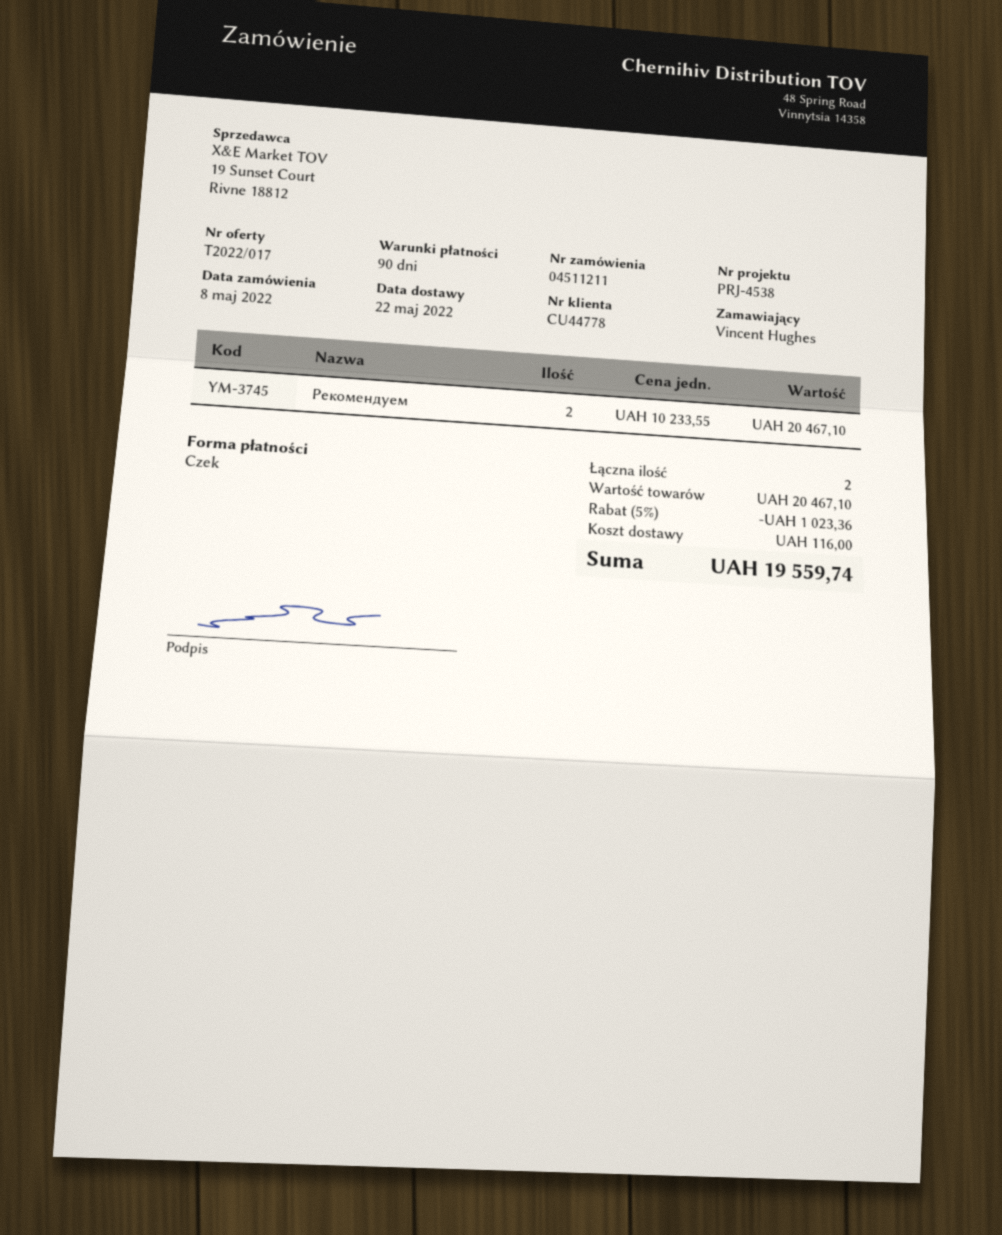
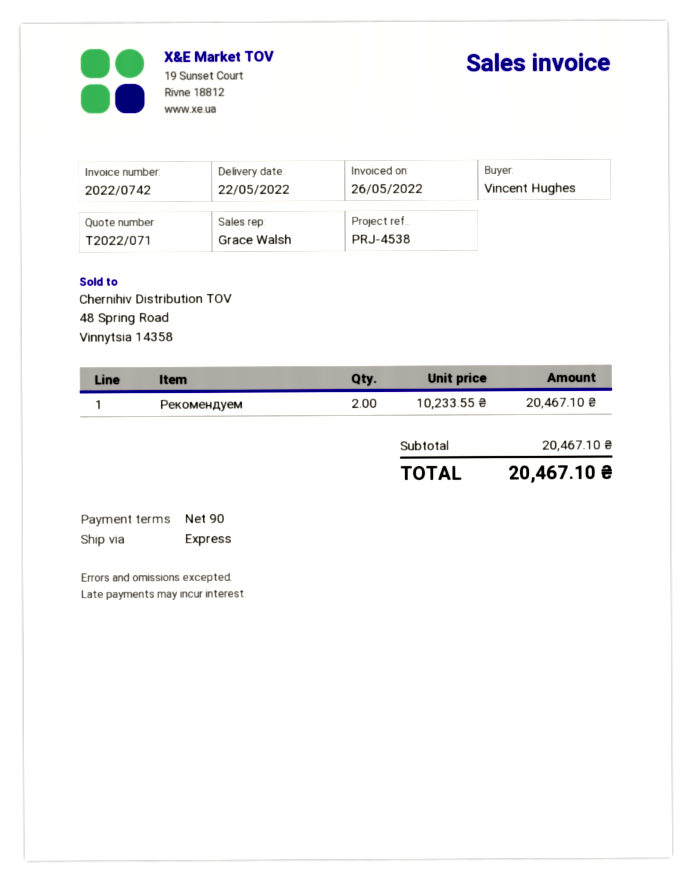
quote number: T2022/017 -> T2022/071
discount: 5% = 1023.36 -> none
shipping: 116.00 -> none
total: 19559.74 -> 20467.10

